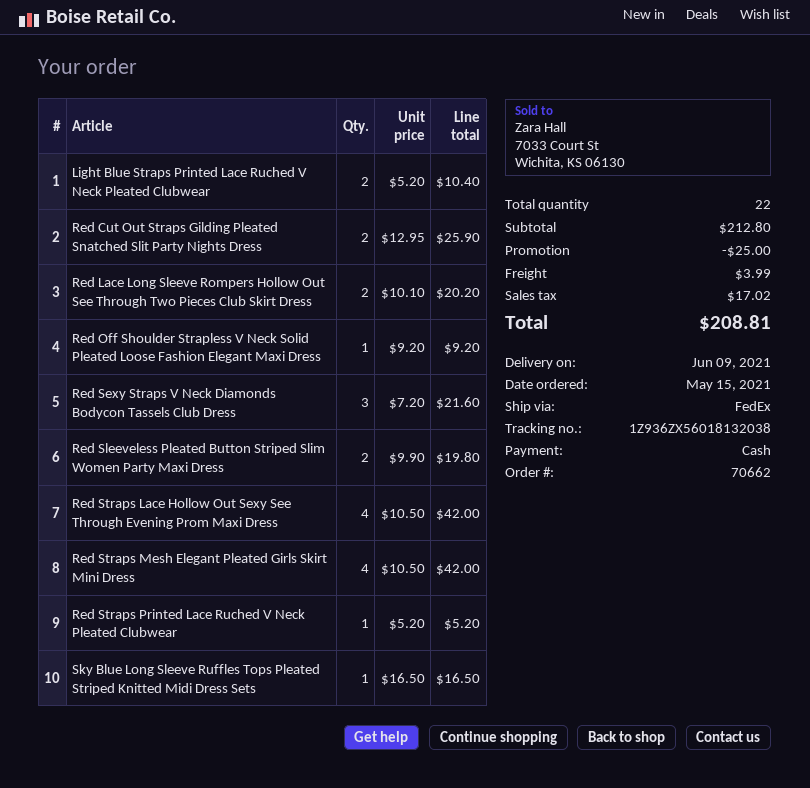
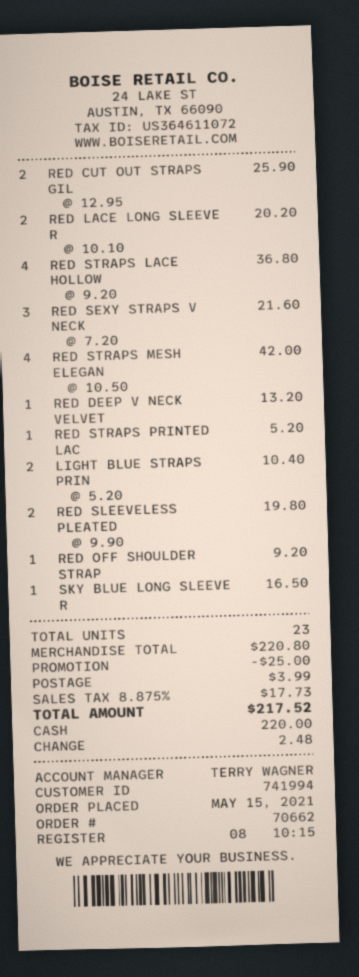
Red Straps Lace Hollow Out Sexy See Through Evening Prom Maxi Dress: 4 x 10.50 = 42.00 -> 4 x 9.20 = 36.80
RED DEEP V NECK VELVET: none -> 1 x 13.20 = 13.20
total quantity: 22 -> 23
subtotal: 212.80 -> 220.80
tax: 17.02 -> 17.73
total: 208.81 -> 217.52

